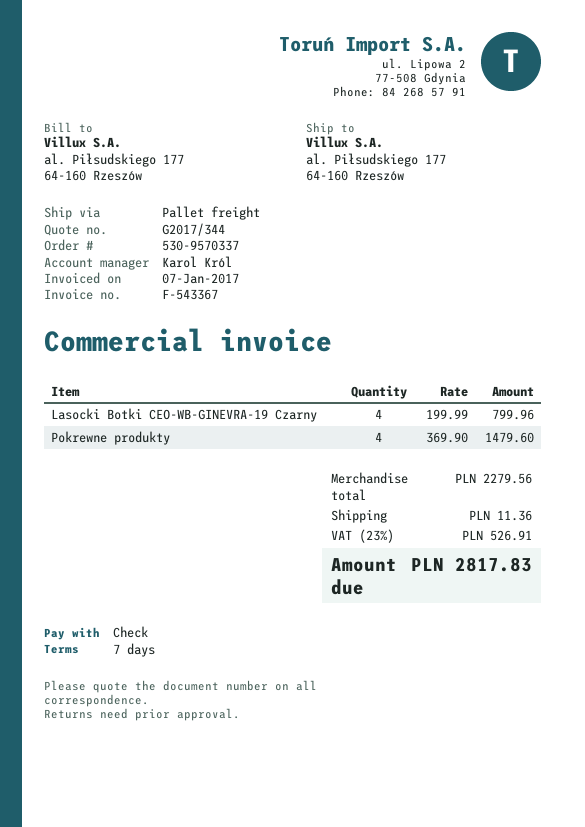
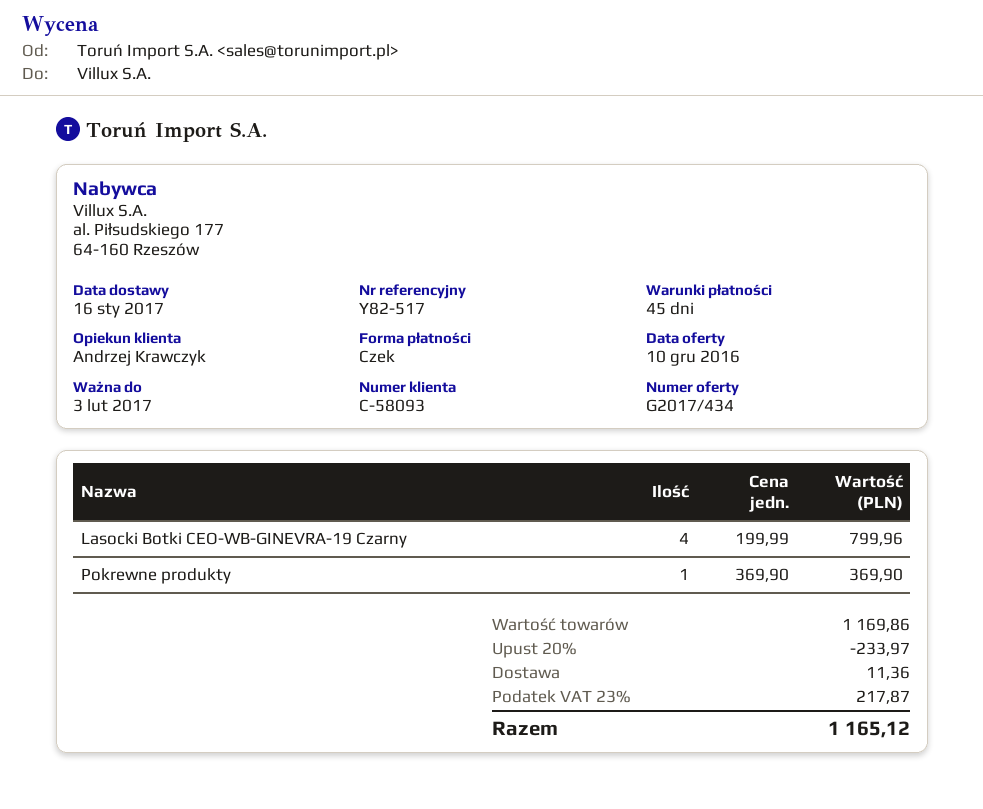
quote number: G2017/344 -> G2017/434
payment terms: 7 days -> 45 days
sales rep: Karol Król -> Andrzej Krawczyk
Pokrewne produkty: 4 x 369.90 = 1479.60 -> 1 x 369.90 = 369.90
subtotal: 2279.56 -> 1169.86
discount: none -> 20% = 233.97
tax: 23% = 526.91 -> 23% = 217.87
total: 2817.83 -> 1165.12

